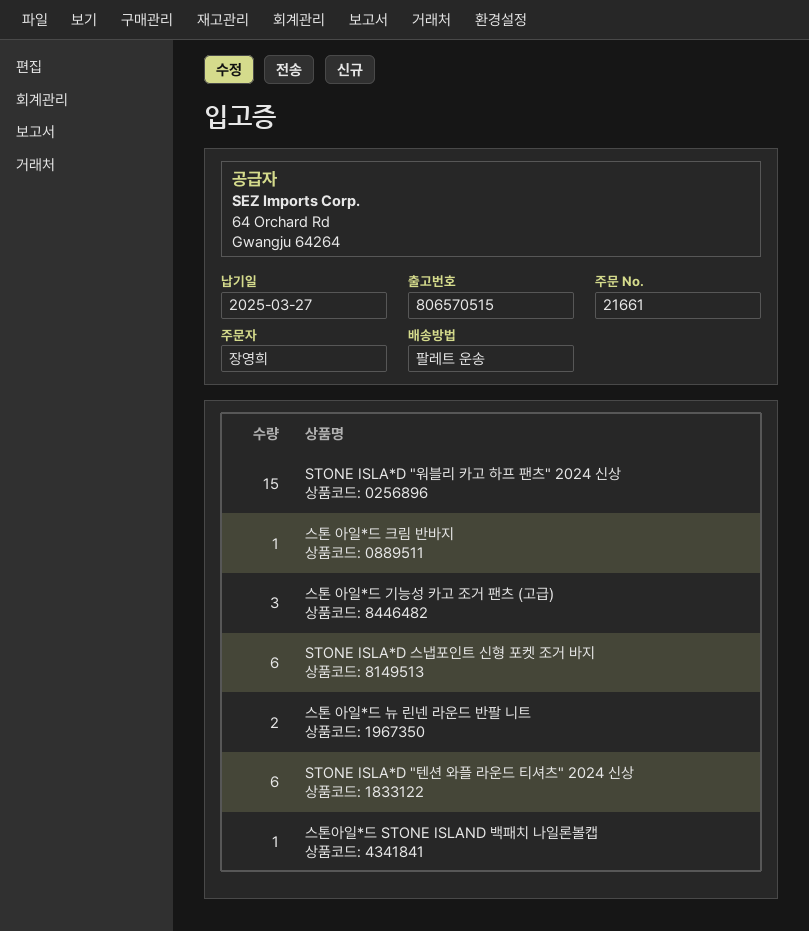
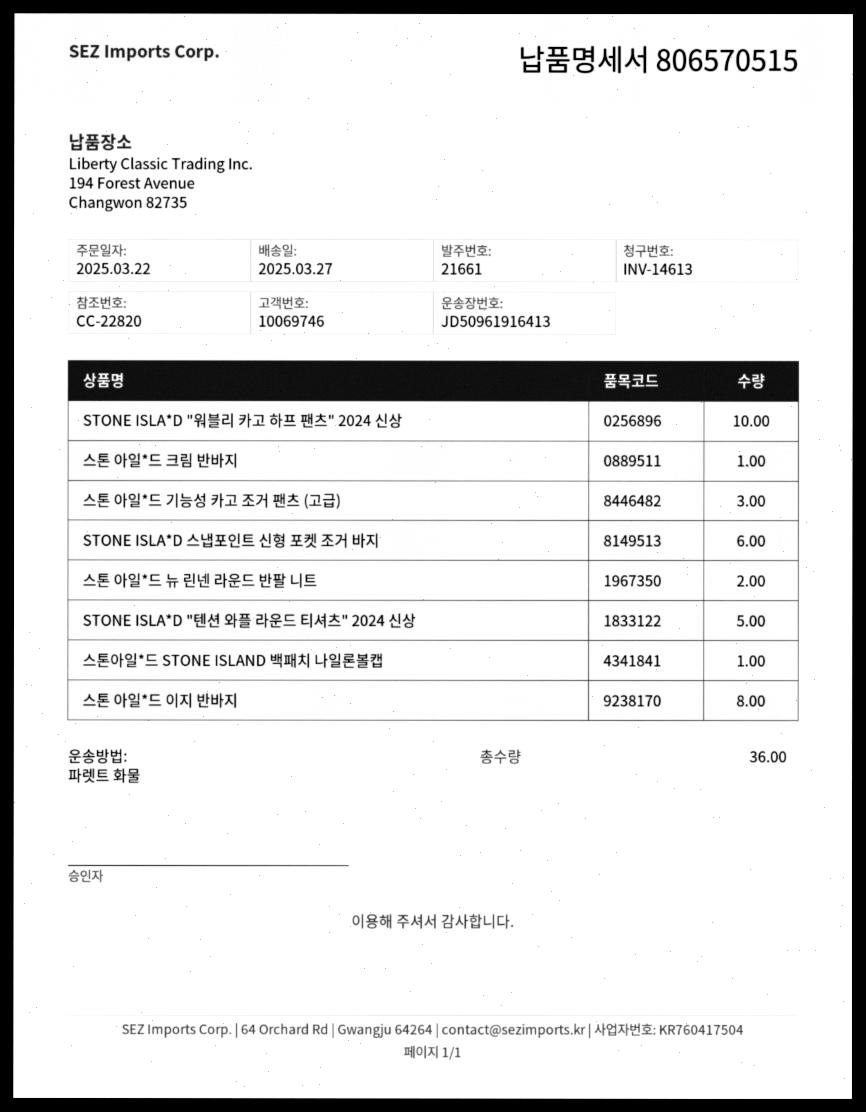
STONE ISLA*D "워블리 카고 하프 팬츠" 2024 신상: 15 -> 10
STONE ISLA*D "텐션 와플 라운드 티셔츠" 2024 신상: 6 -> 5
스톤 아일*드 이지 반바지: none -> 8

